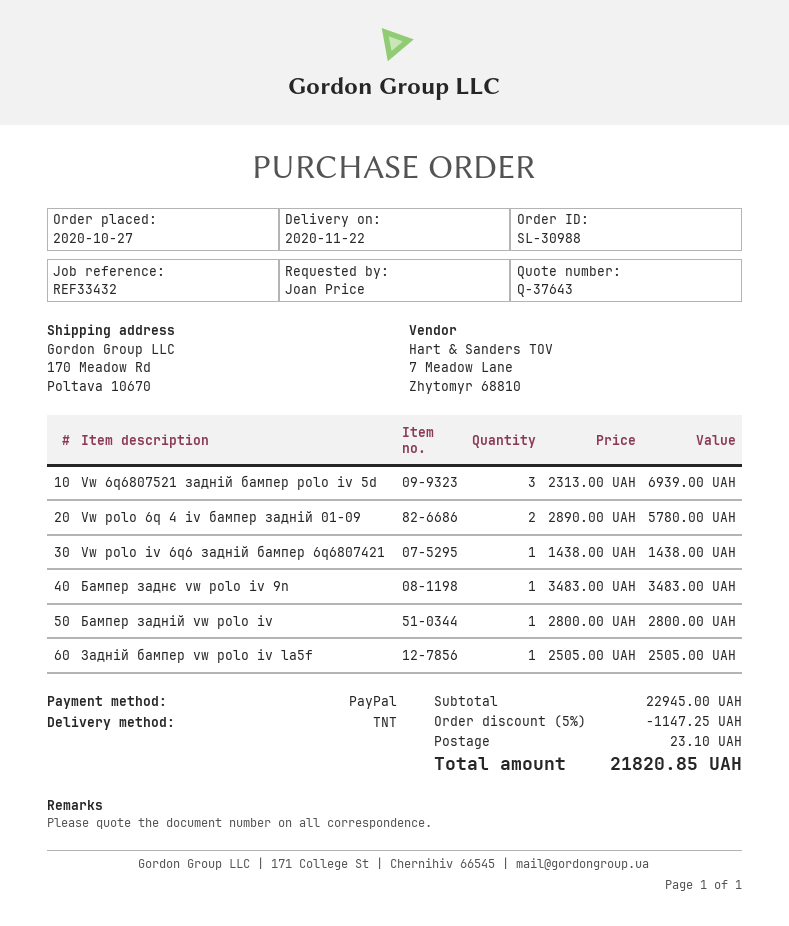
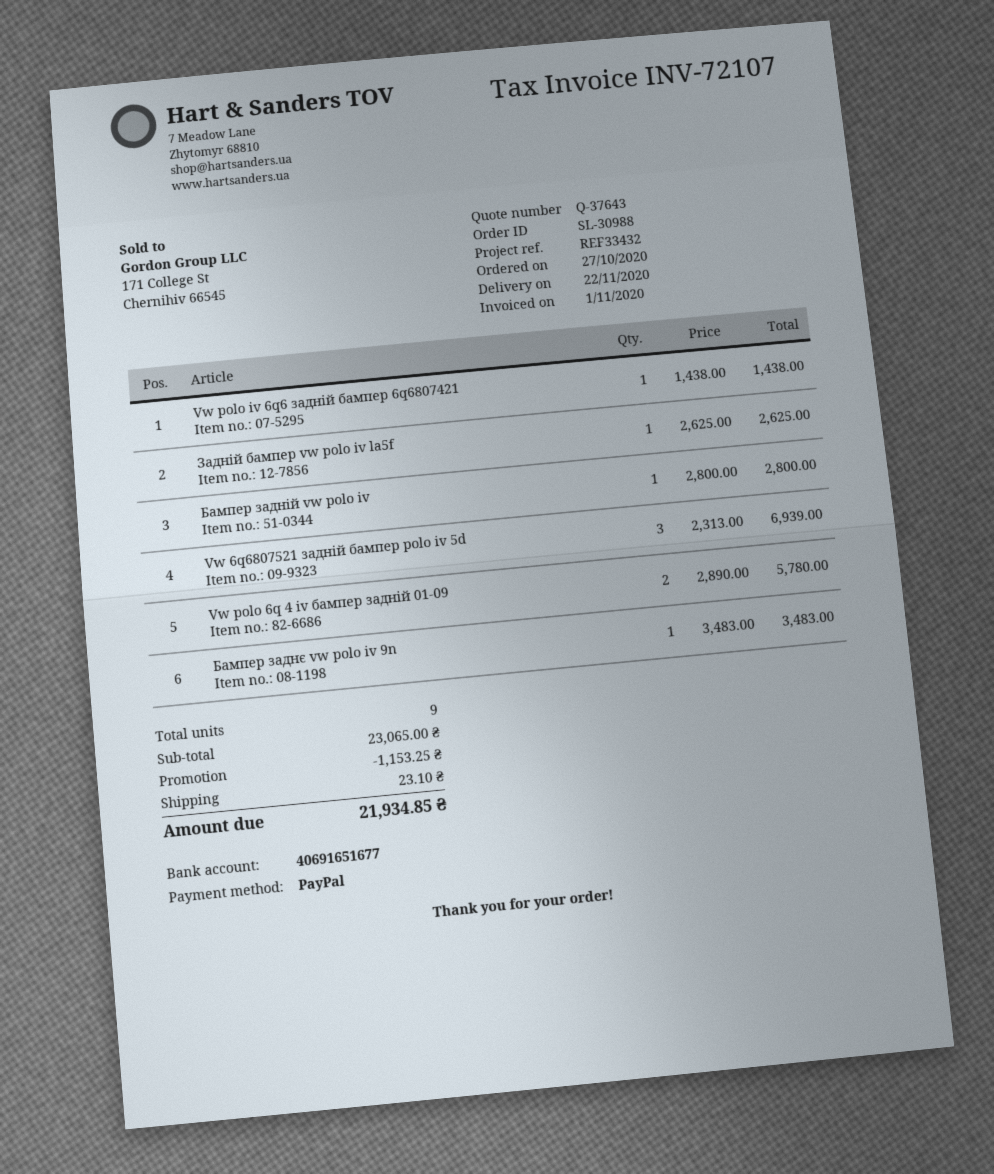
Задній бампер vw polo iv la5f: 1 x 2505.00 = 2505.00 -> 1 x 2625.00 = 2625.00
subtotal: 22945.00 -> 23065.00
discount: 1147.25 -> 1153.25
total: 21820.85 -> 21934.85

